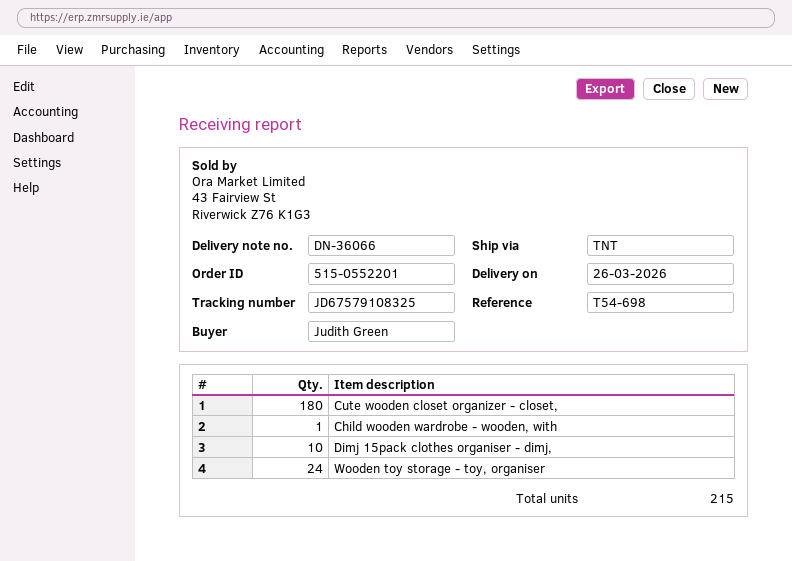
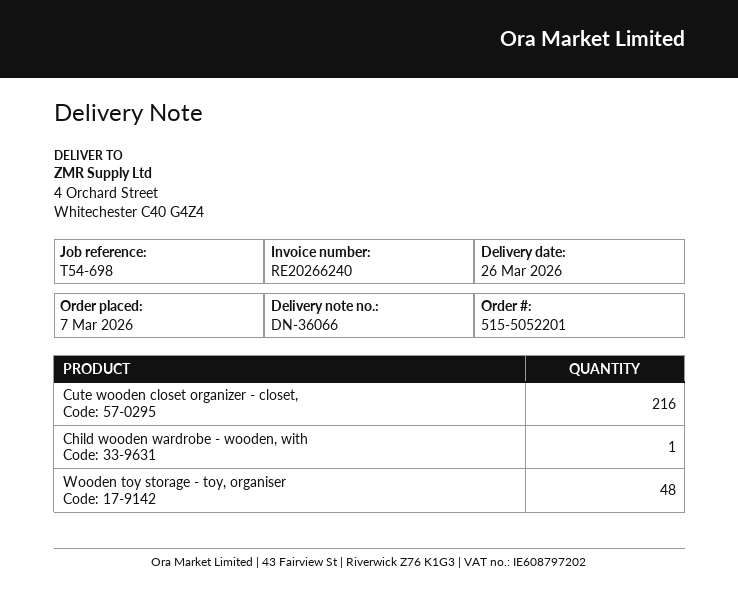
order number: 515-0552201 -> 515-5052201
Cute wooden closet organizer - closet,: 180 -> 216
Dimj 15pack clothes organiser - dimj,: 10 -> none
Wooden toy storage - toy, organiser: 24 -> 48

